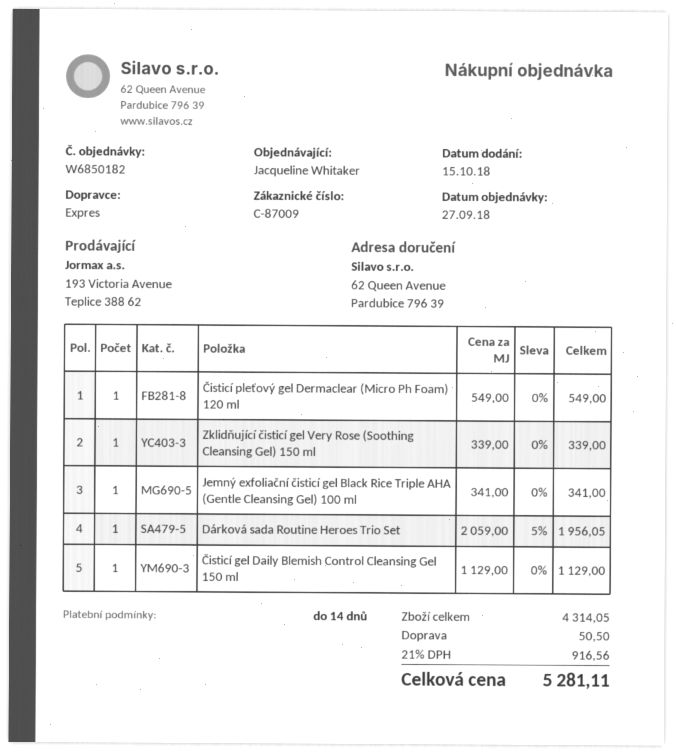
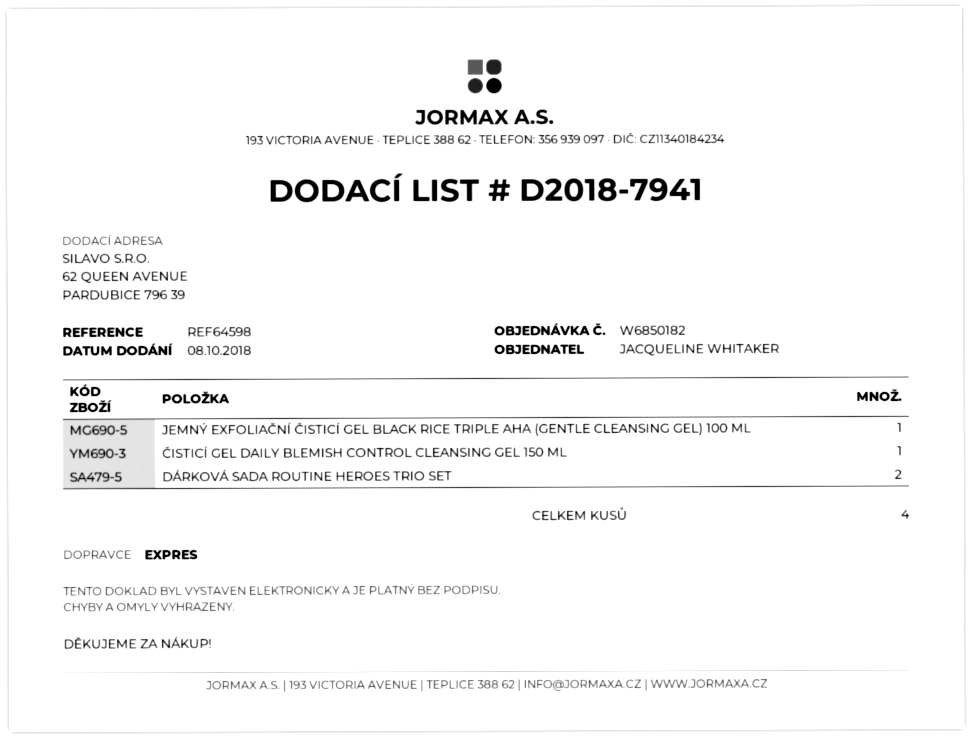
delivery date: 2018-10-15 -> 2018-10-08
Čisticí pleťový gel Dermaclear (Micro Ph Foam) 120 ml: 1 -> none
Zklidňující čisticí gel Very Rose (Soothing Cleansing Gel) 150 ml: 1 -> none
Dárková sada Routine Heroes Trio Set: 1 -> 2

